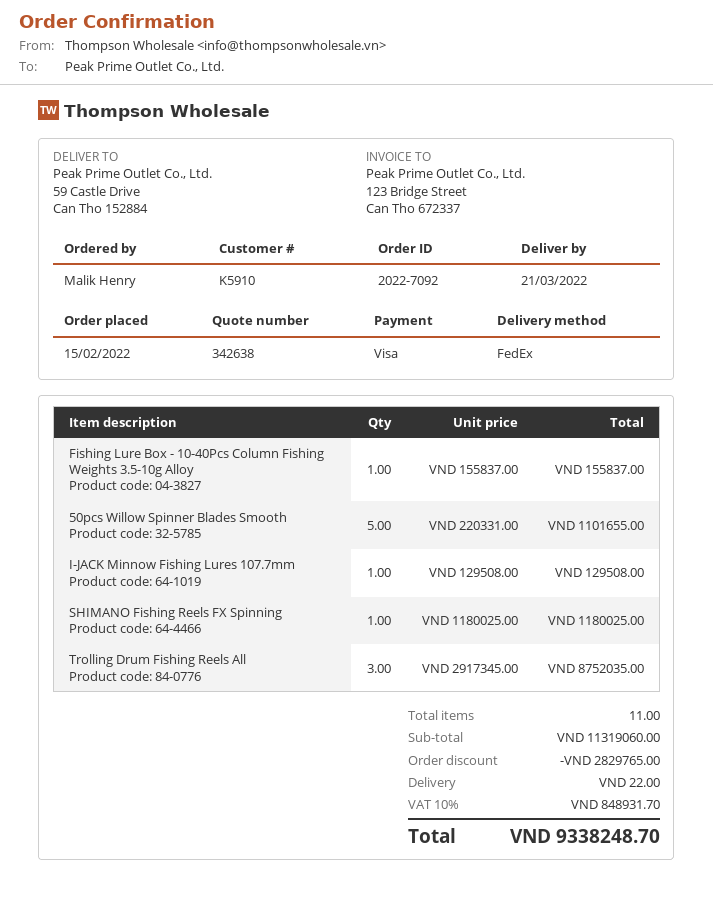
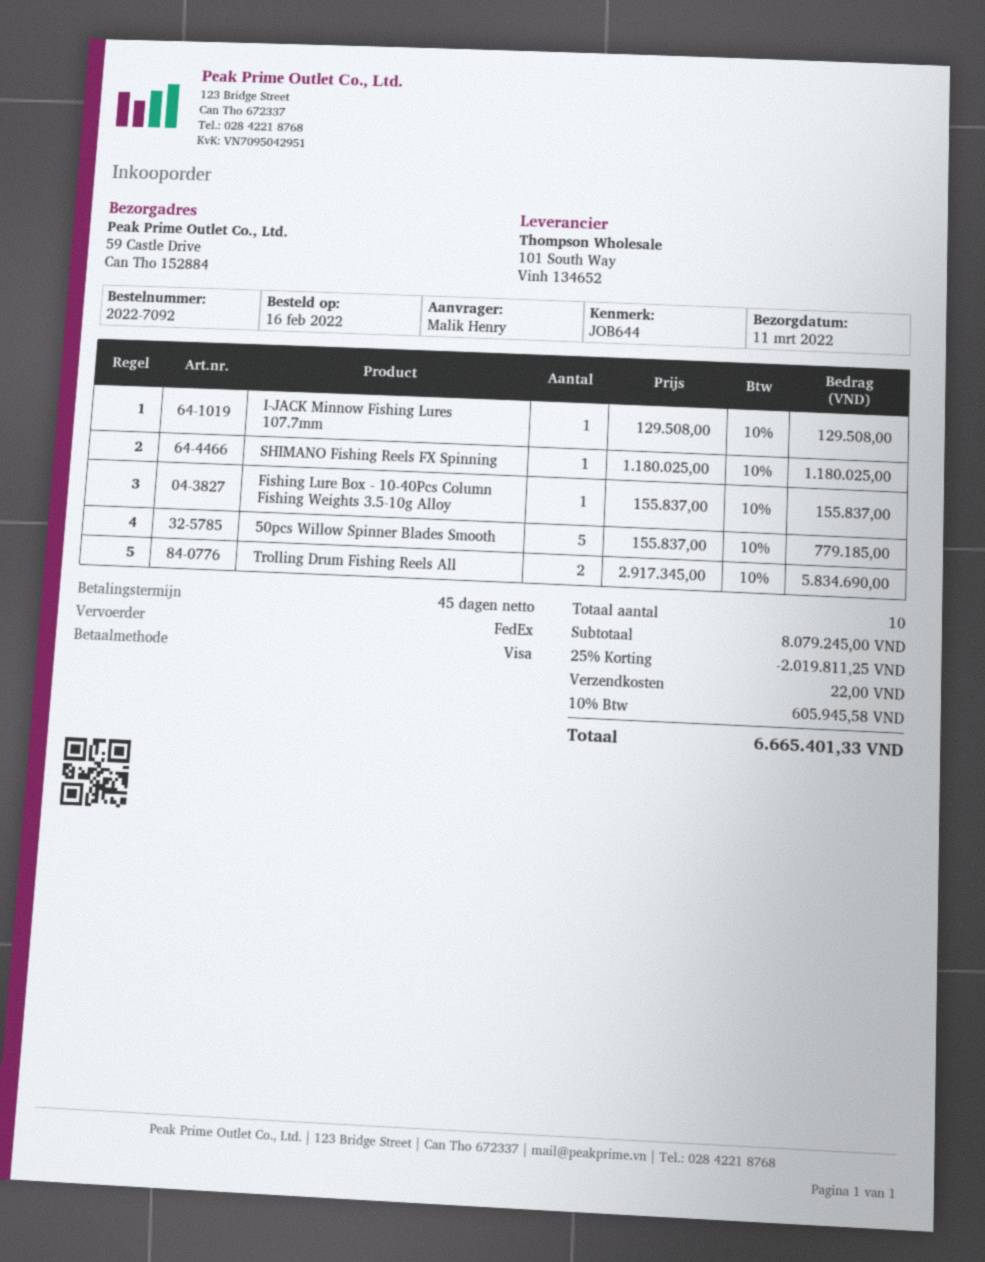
order date: 2022-02-15 -> 2022-02-16
delivery date: 2022-03-21 -> 2022-03-11
50pcs Willow Spinner Blades Smooth: 5 x 220331.00 = 1101655.00 -> 5 x 155837.00 = 779185.00
Trolling Drum Fishing Reels All: 3 x 2917345.00 = 8752035.00 -> 2 x 2917345.00 = 5834690.00
total quantity: 11 -> 10
subtotal: 11319060.00 -> 8079245.00
discount: 2829765.00 -> 2019811.25
tax: 10% = 848931.70 -> 10% = 605945.58
total: 9338248.70 -> 6665401.33

